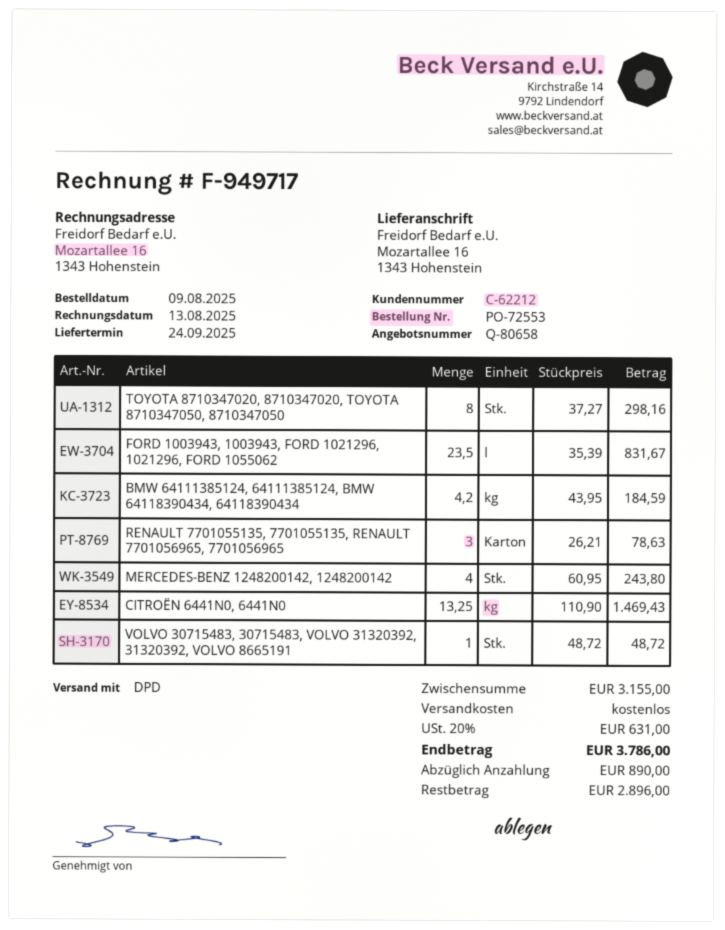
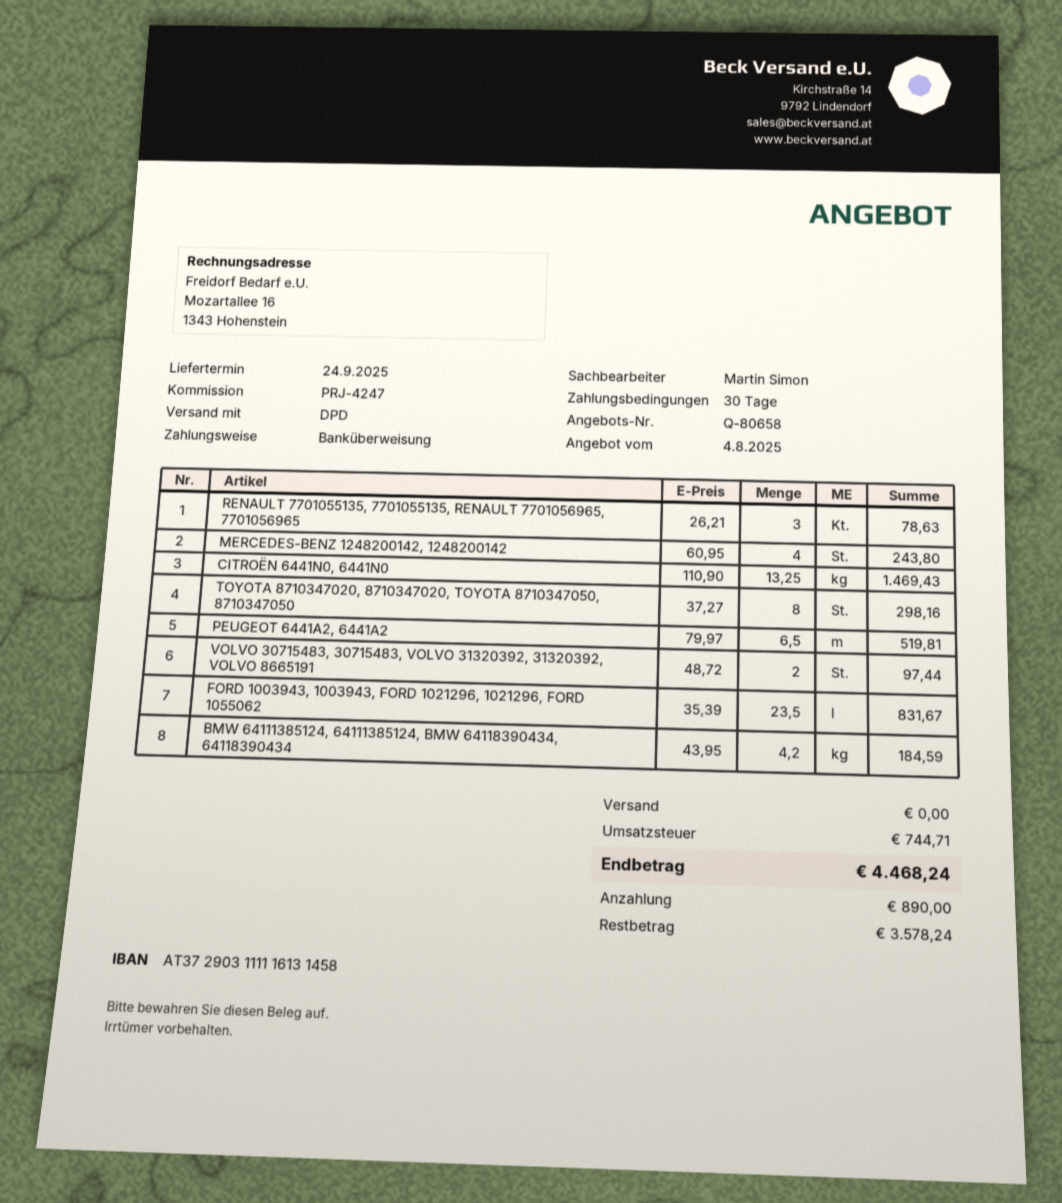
VOLVO 30715483, 30715483, VOLVO 31320392, 31320392, VOLVO 8665191: 1 x 48.72 = 48.72 -> 2 x 48.72 = 97.44
PEUGEOT 6441A2, 6441A2: none -> 6.5 x 79.97 = 519.81
tax: 631.00 -> 744.71
total: 3786.00 -> 4468.24
balance: 2896.00 -> 3578.24

